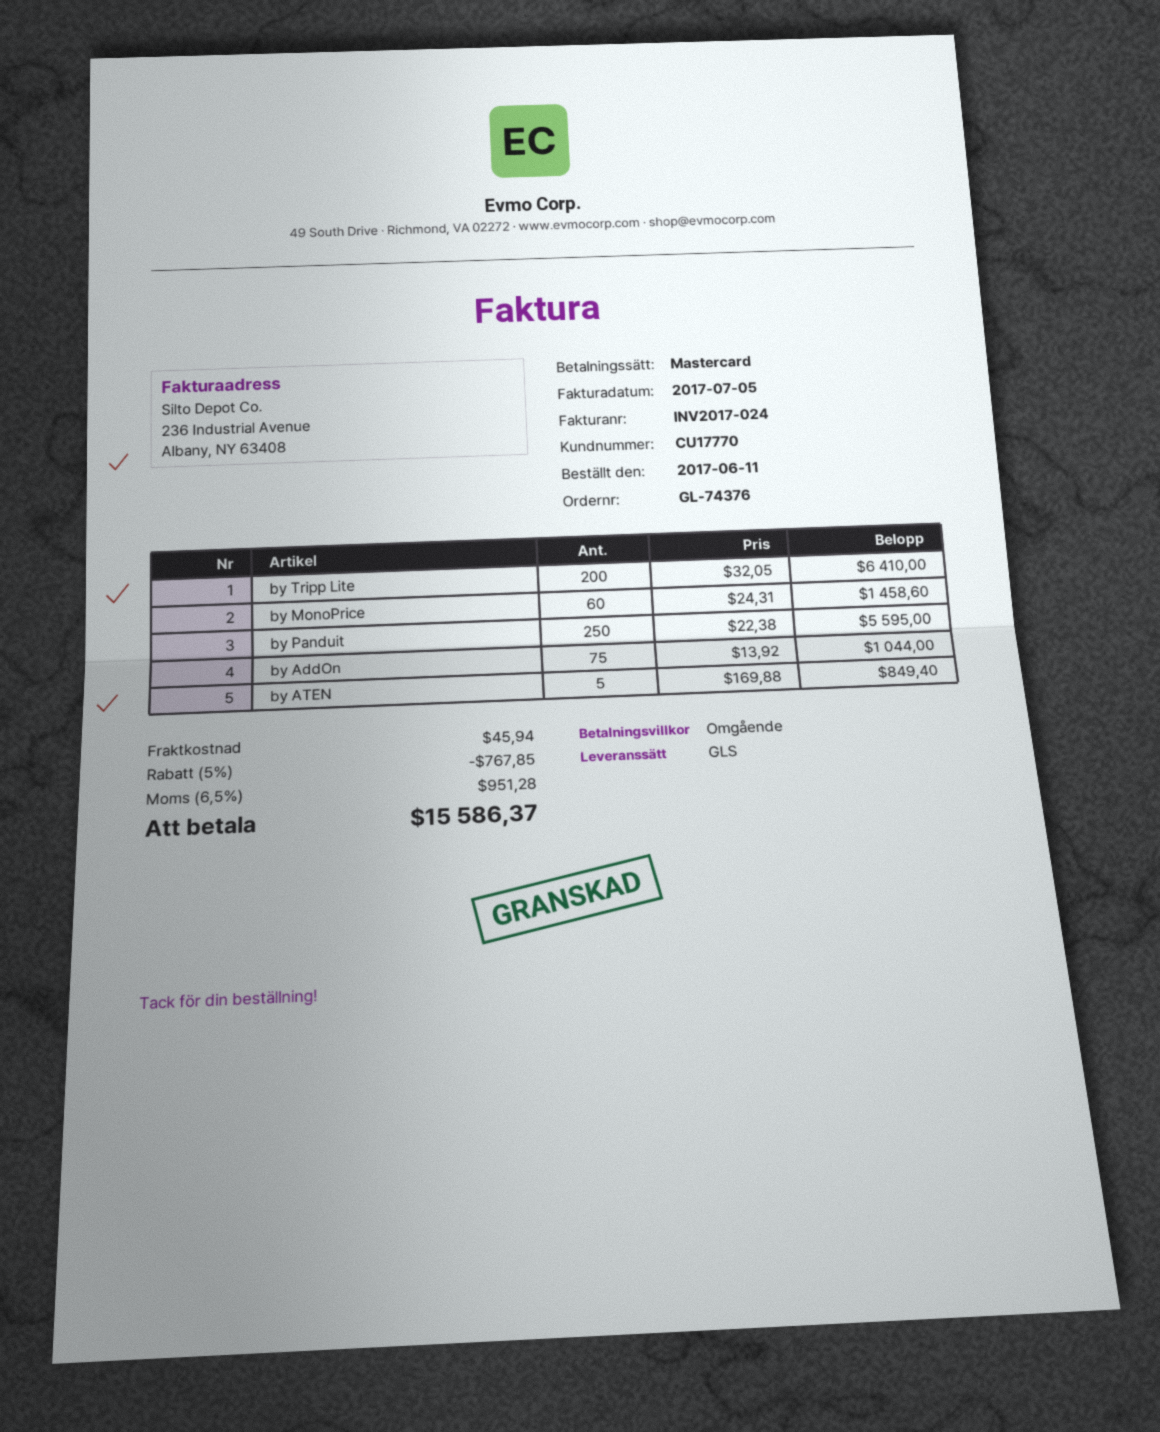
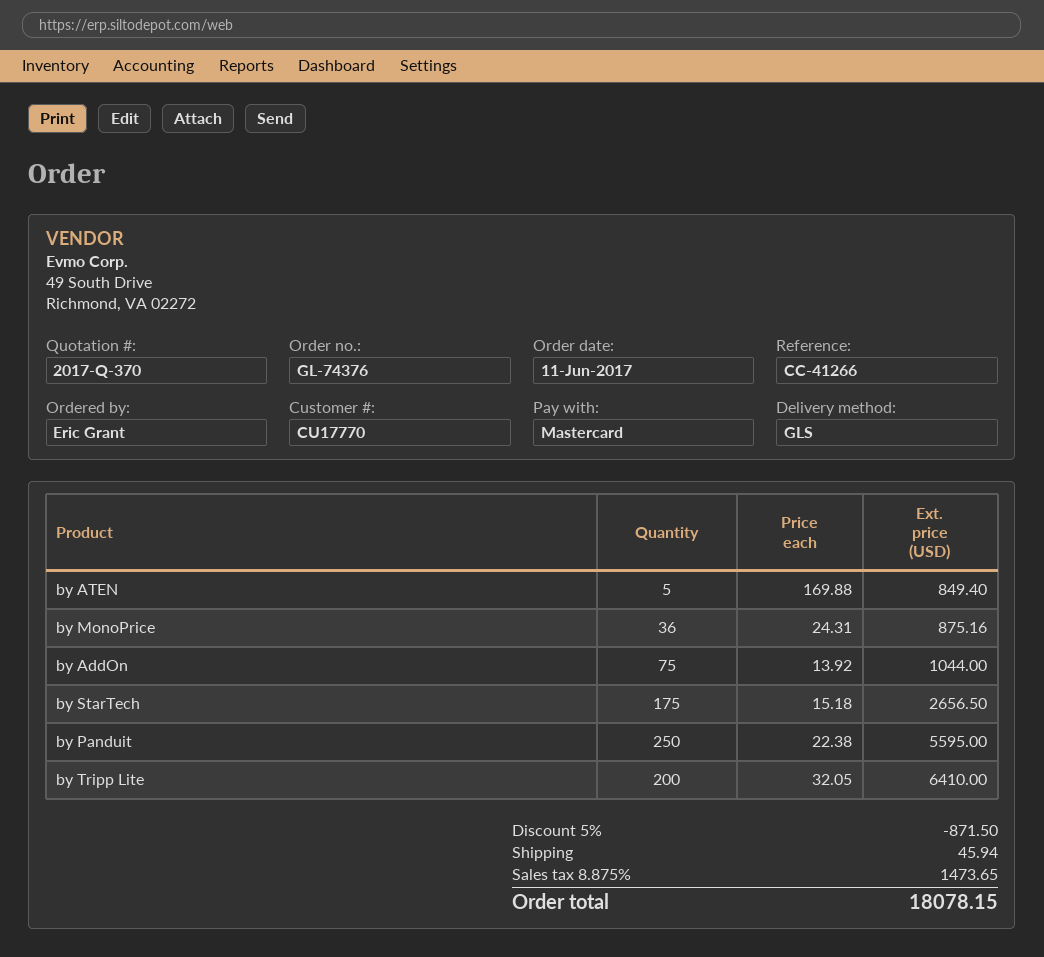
by MonoPrice: 60 x 24.31 = 1458.60 -> 36 x 24.31 = 875.16
by StarTech: none -> 175 x 15.18 = 2656.50
discount: 5% = 767.85 -> 5% = 871.50
tax: 6.5% = 951.28 -> 8.875% = 1473.65
total: 15586.37 -> 18078.15

